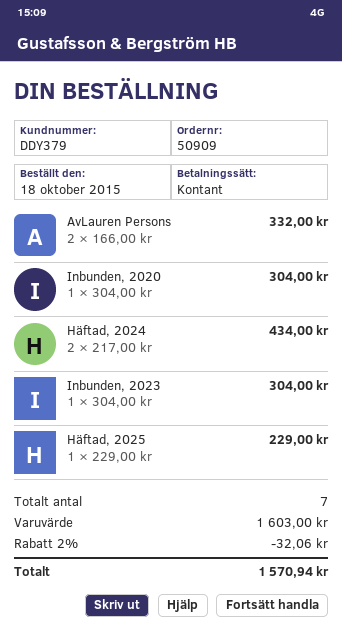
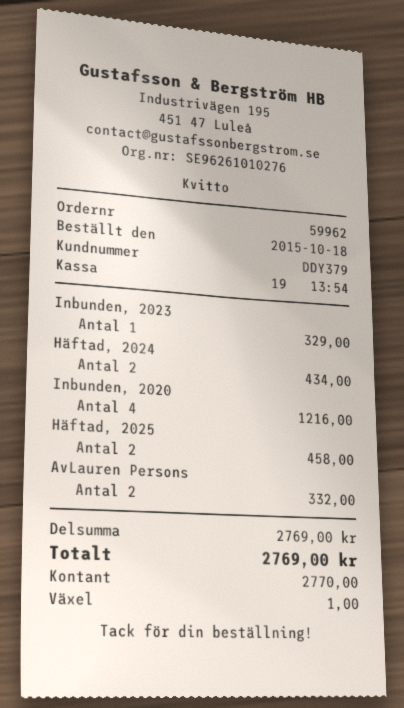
order number: 50909 -> 59962
Inbunden, 2020: 1 for 304.00 -> 4 for 1216.00
Inbunden, 2023: 1 for 304.00 -> 1 for 329.00
Häftad, 2025: 1 for 229.00 -> 2 for 458.00
subtotal: 1603.00 -> 2769.00
discount: 2% = 32.06 -> none
total: 1570.94 -> 2769.00

